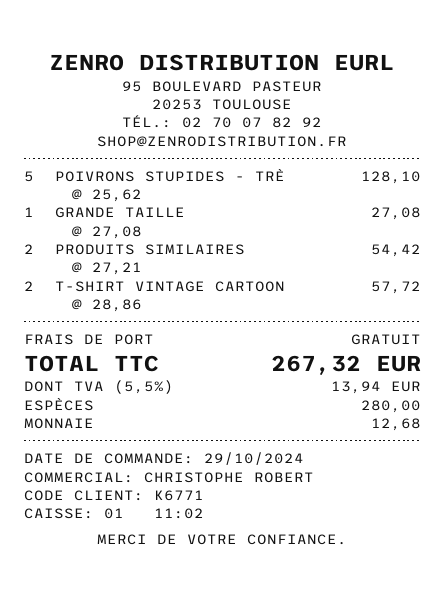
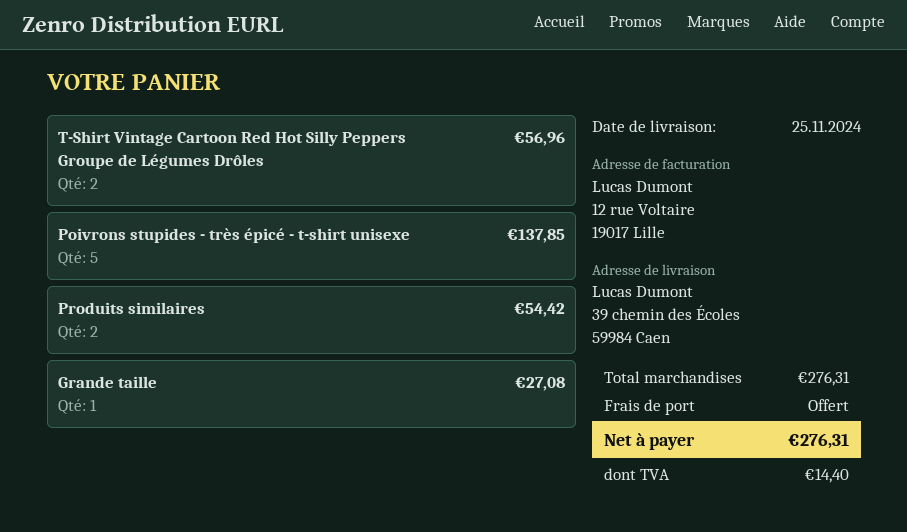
POIVRONS STUPIDES - TRÈ: 5 for 128.10 -> 5 for 137.85
T-SHIRT VINTAGE CARTOON: 2 for 57.72 -> 2 for 56.96
tax: 13.94 -> 14.40
total: 267.32 -> 276.31

